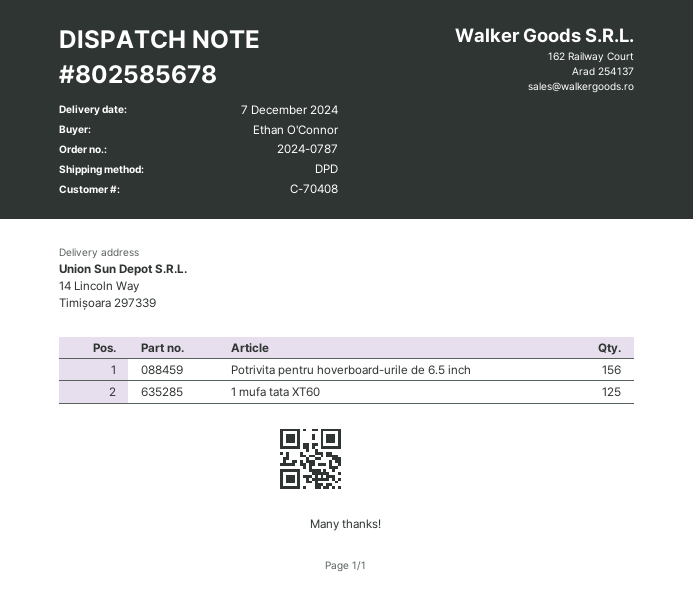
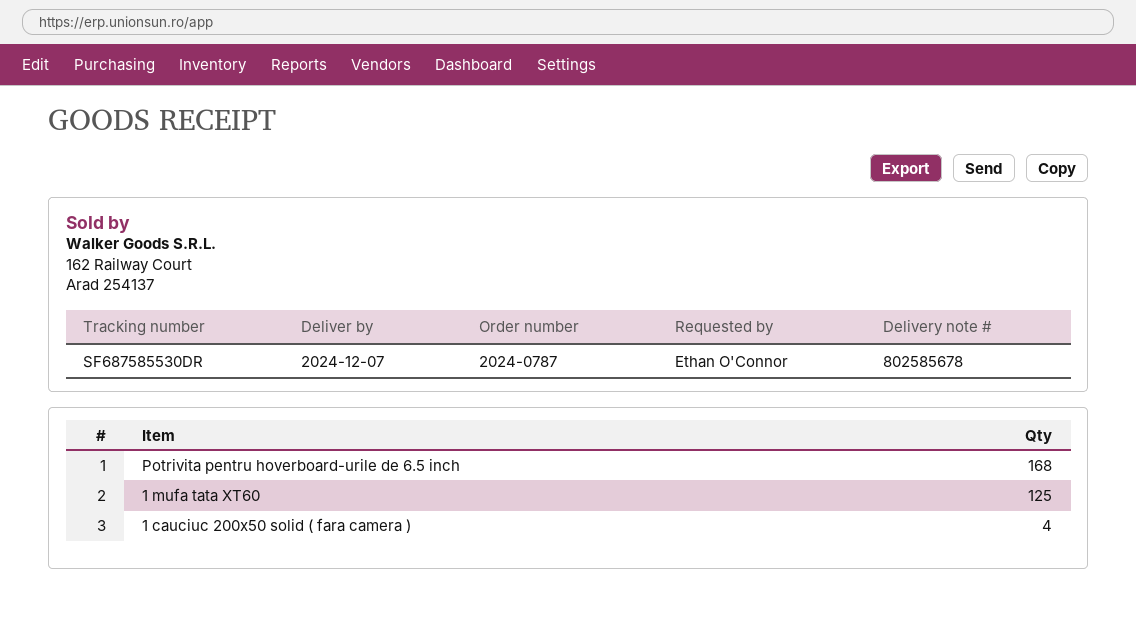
Potrivita pentru hoverboard-urile de 6.5 inch: 156 -> 168
1 cauciuc 200x50 solid ( fara camera ): none -> 4

